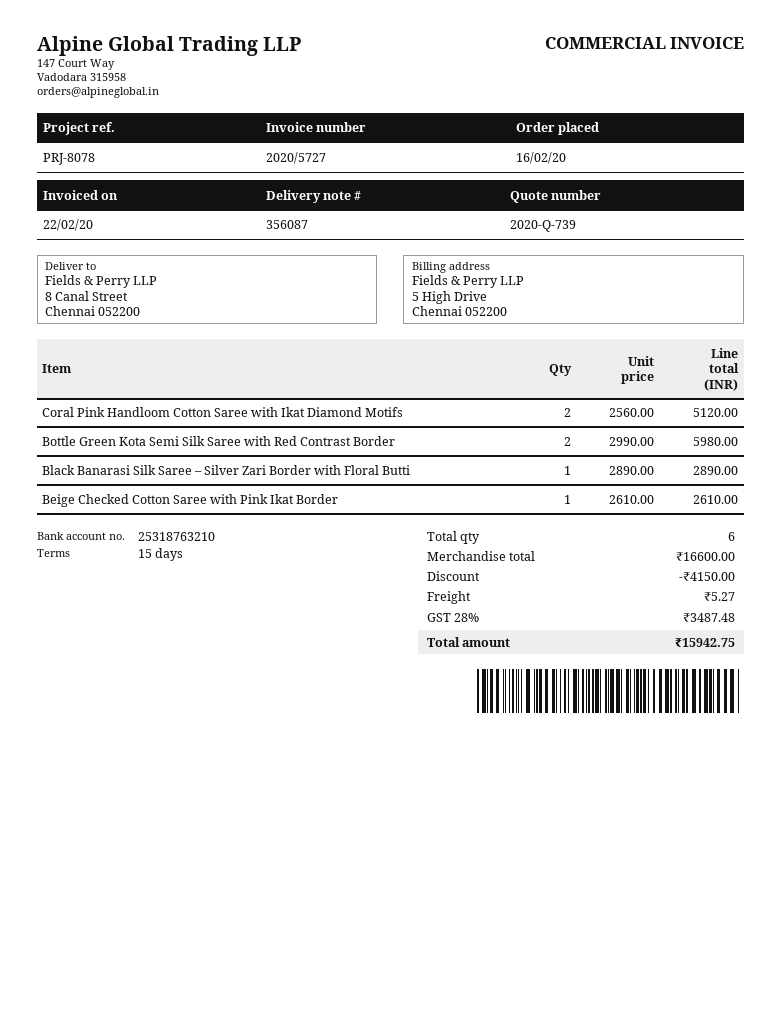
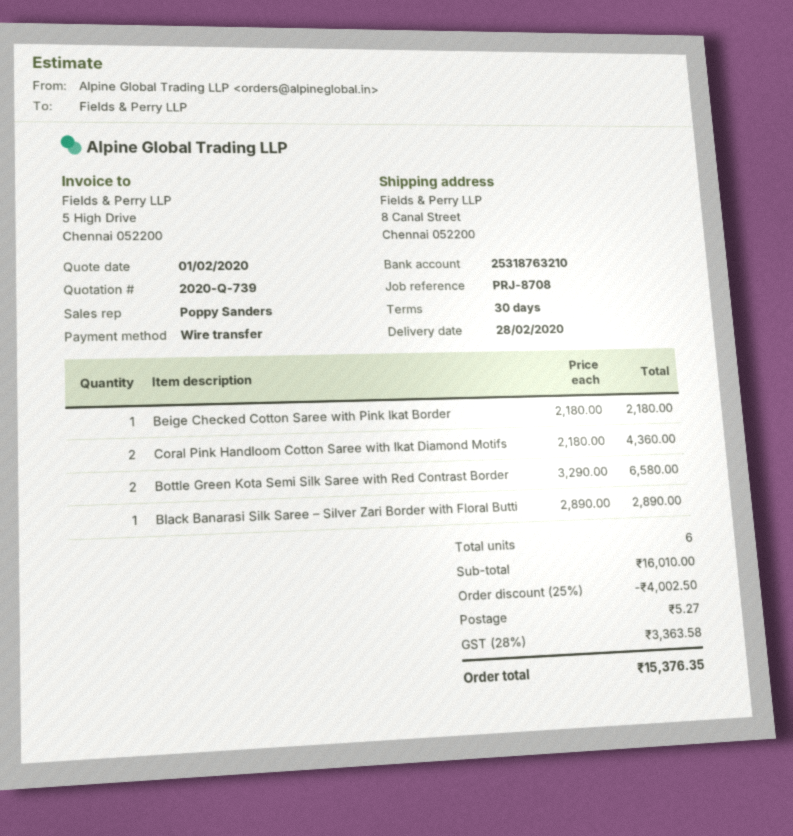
payment terms: 15 days -> 30 days
reference: PRJ-8078 -> PRJ-8708
Coral Pink Handloom Cotton Saree with Ikat Diamond Motifs: 2 x 2560.00 = 5120.00 -> 2 x 2180.00 = 4360.00
Bottle Green Kota Semi Silk Saree with Red Contrast Border: 2 x 2990.00 = 5980.00 -> 2 x 3290.00 = 6580.00
Beige Checked Cotton Saree with Pink Ikat Border: 1 x 2610.00 = 2610.00 -> 1 x 2180.00 = 2180.00
subtotal: 16600.00 -> 16010.00
discount: 4150.00 -> 4002.50
tax: 28% = 3487.48 -> 28% = 3363.58
total: 15942.75 -> 15376.35

